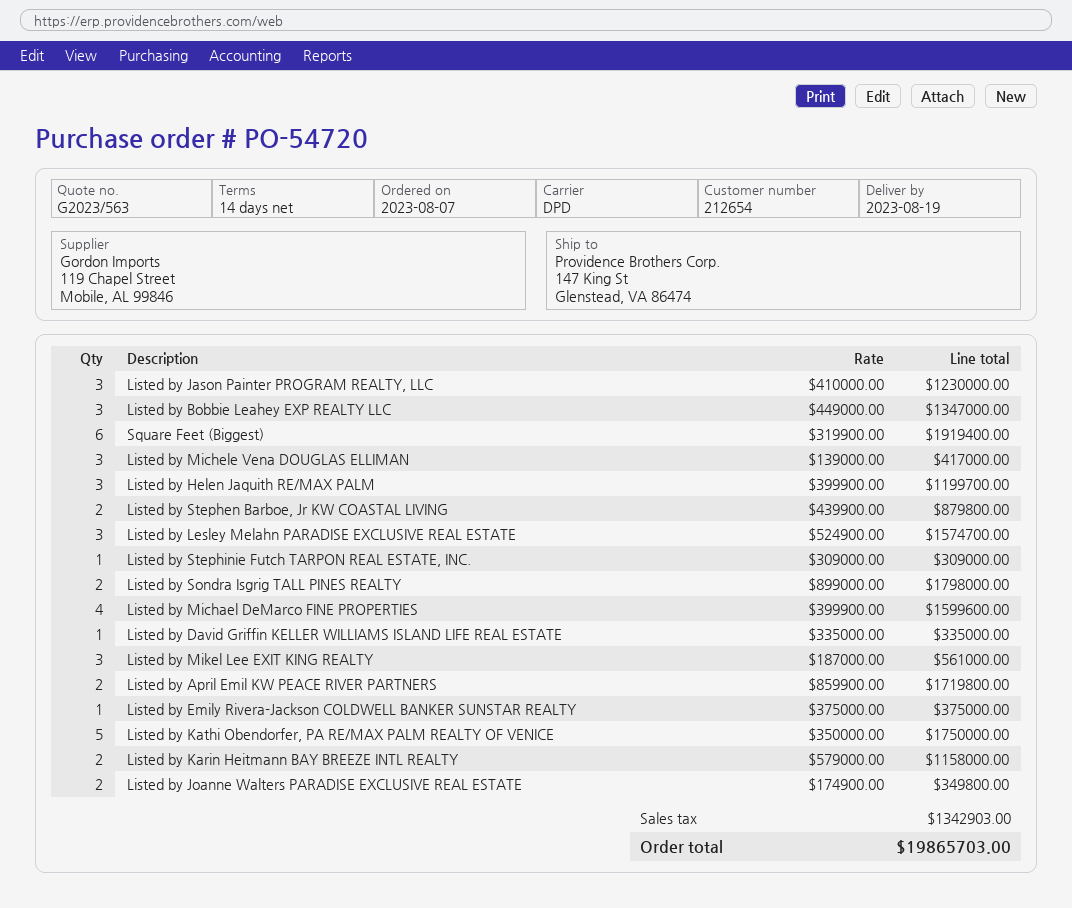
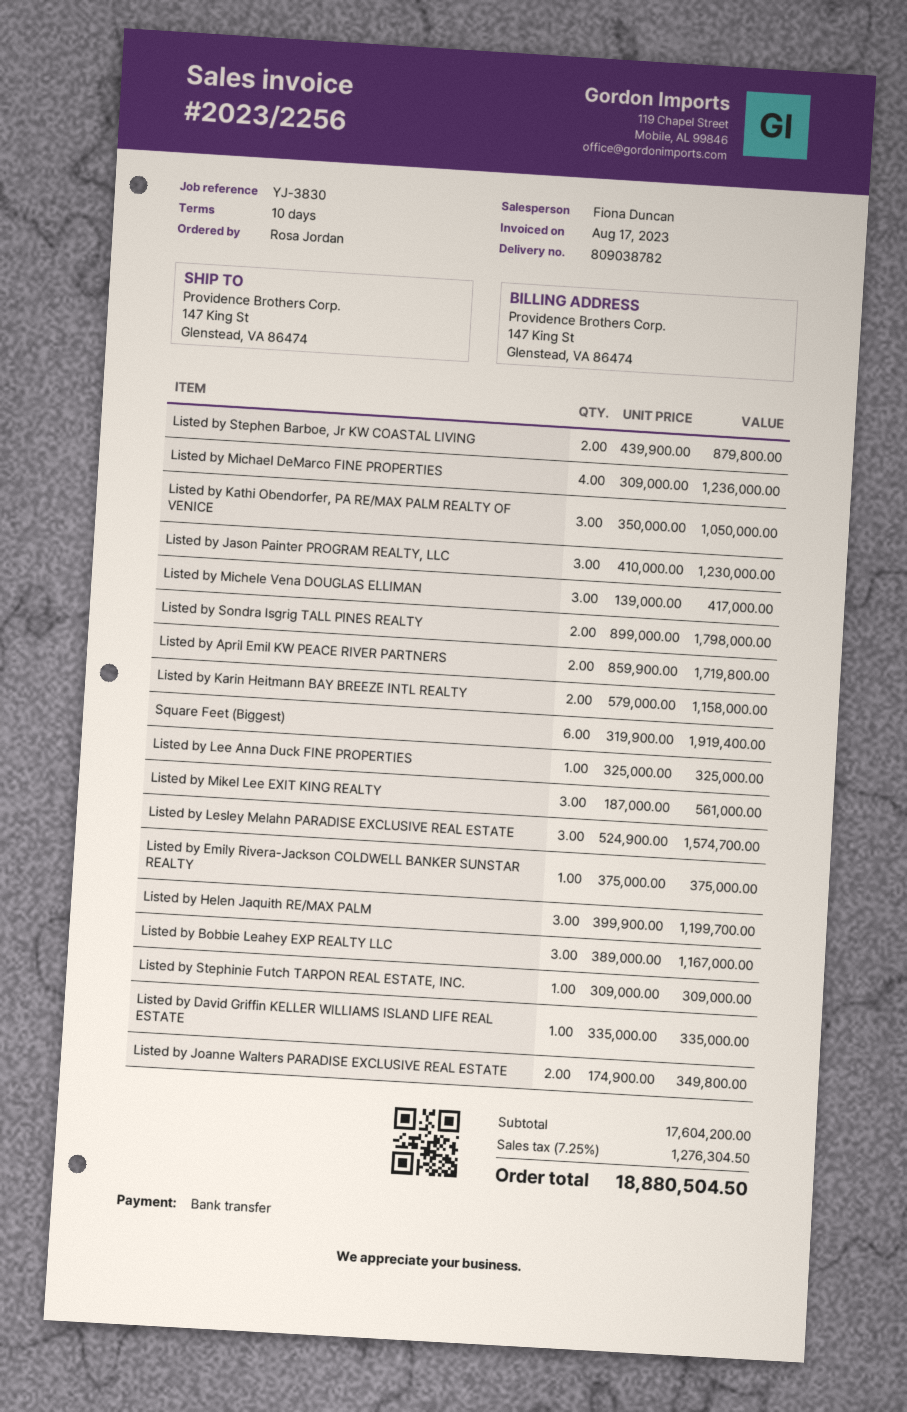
payment terms: 14 days -> 10 days
Listed by Bobbie Leahey EXP REALTY LLC: 3 x 449000.00 = 1347000.00 -> 3 x 389000.00 = 1167000.00
Listed by Michael DeMarco FINE PROPERTIES: 4 x 399900.00 = 1599600.00 -> 4 x 309000.00 = 1236000.00
Listed by Kathi Obendorfer, PA RE/MAX PALM REALTY OF VENICE: 5 x 350000.00 = 1750000.00 -> 3 x 350000.00 = 1050000.00
Listed by Lee Anna Duck FINE PROPERTIES: none -> 1 x 325000.00 = 325000.00
tax: 1342903.00 -> 1276304.50
total: 19865703.00 -> 18880504.50

